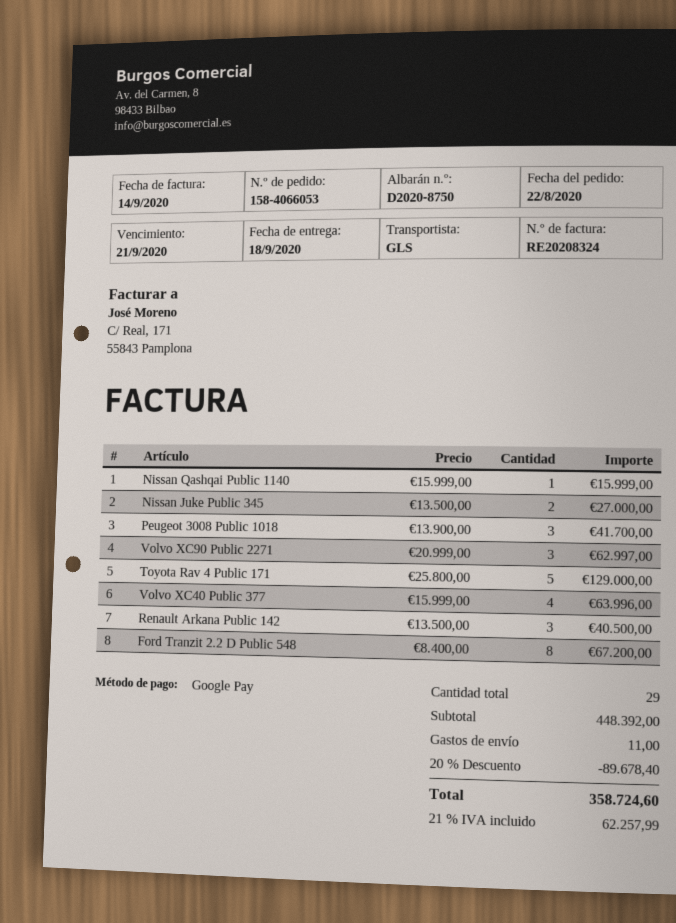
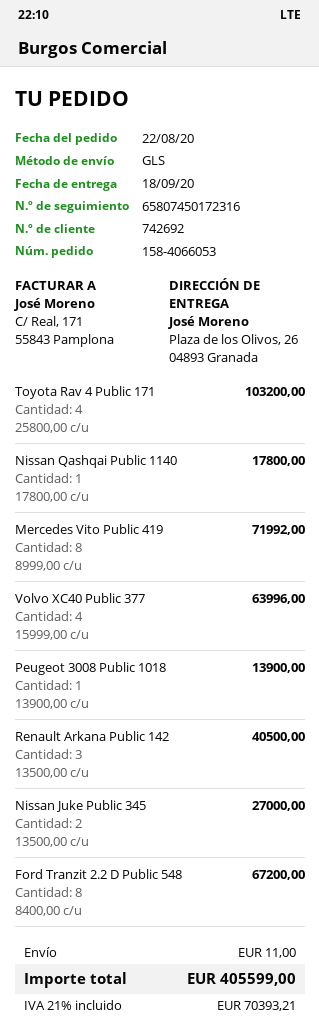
Nissan Qashqai Public 1140: 1 x 15999.00 = 15999.00 -> 1 x 17800.00 = 17800.00
Peugeot 3008 Public 1018: 3 x 13900.00 = 41700.00 -> 1 x 13900.00 = 13900.00
Volvo XC90 Public 2271: 3 x 20999.00 = 62997.00 -> none
Toyota Rav 4 Public 171: 5 x 25800.00 = 129000.00 -> 4 x 25800.00 = 103200.00
Mercedes Vito Public 419: none -> 8 x 8999.00 = 71992.00
discount: 20% = 89678.40 -> none
tax: 21% = 62257.99 -> 21% = 70393.21
total: 358724.60 -> 405599.00

